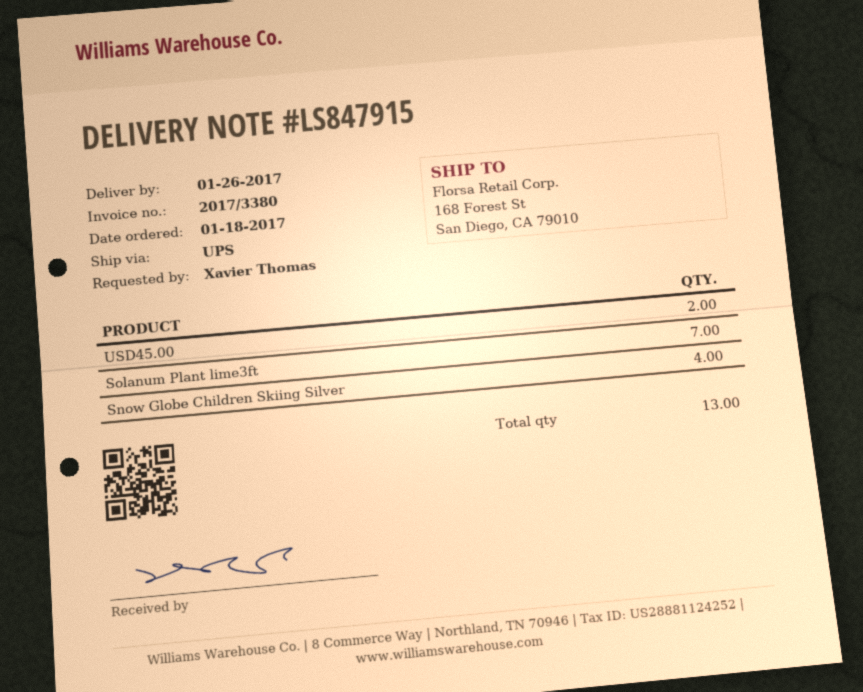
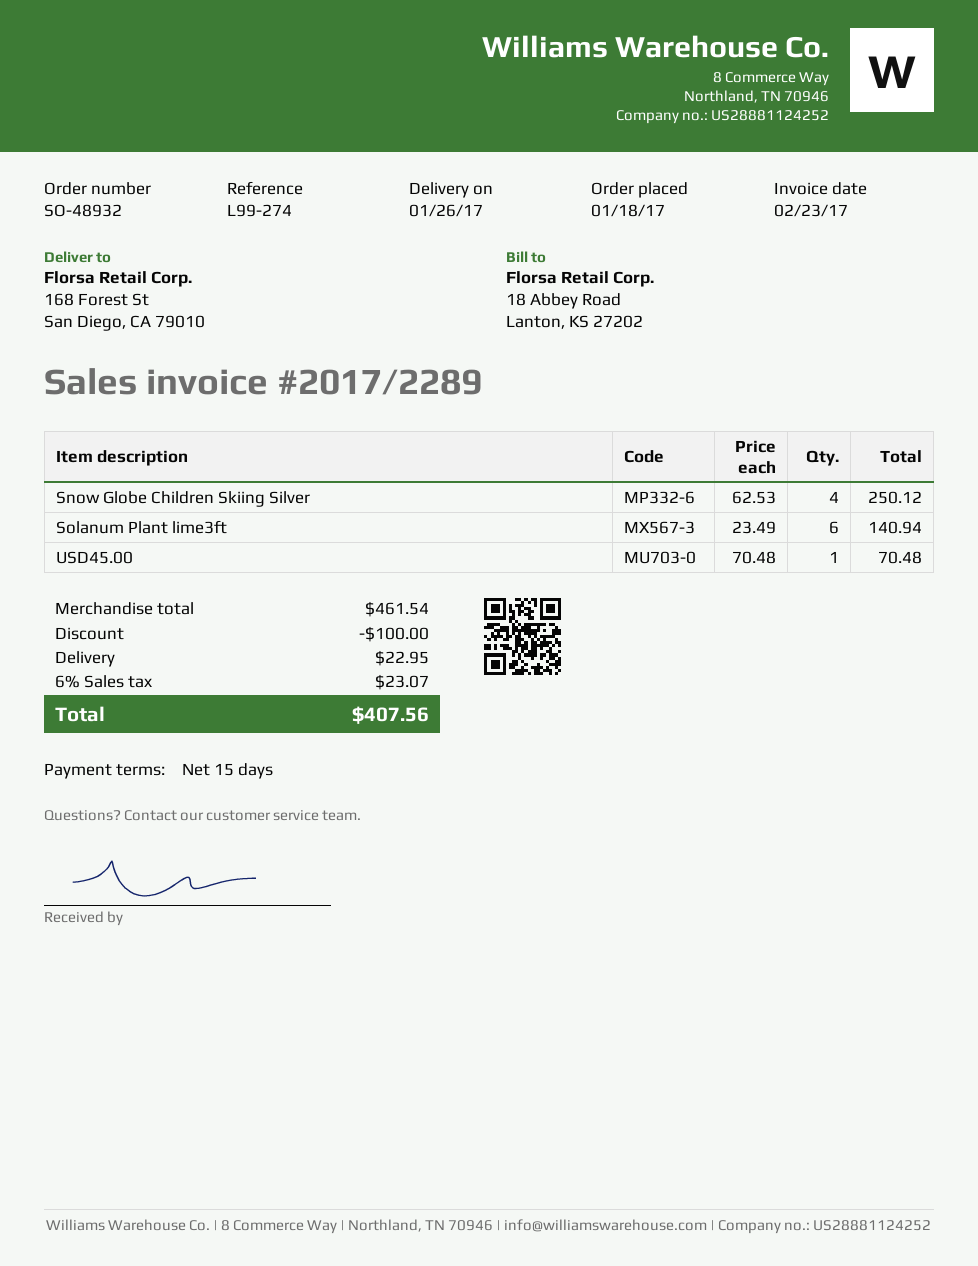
invoice number: 2017/3380 -> 2017/2289
USD45.00: 2 -> 1
Solanum Plant lime3ft: 7 -> 6

